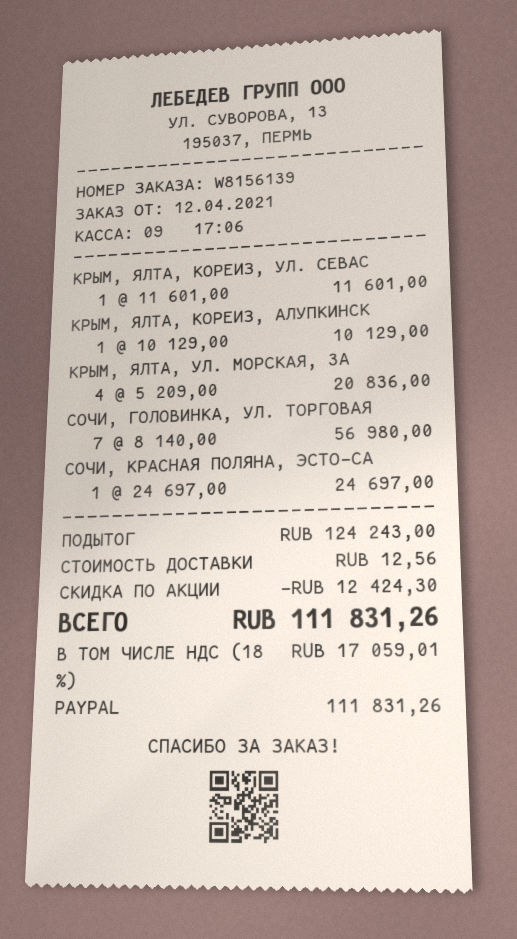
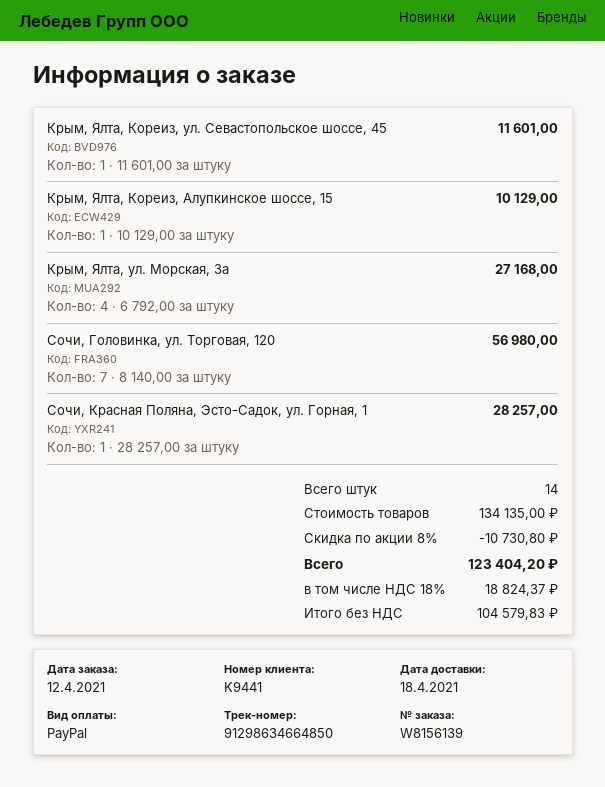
КРЫМ, ЯЛТА, УЛ. МОРСКАЯ, 3А: 4 x 5209.00 = 20836.00 -> 4 x 6792.00 = 27168.00
СОЧИ, КРАСНАЯ ПОЛЯНА, ЭСТО-СА: 1 x 24697.00 = 24697.00 -> 1 x 28257.00 = 28257.00
subtotal: 124243.00 -> 134135.00
discount: 12424.30 -> 10730.80
shipping: 12.56 -> none
tax: 18% = 17059.01 -> 18% = 18824.37
total: 111831.26 -> 123404.20

